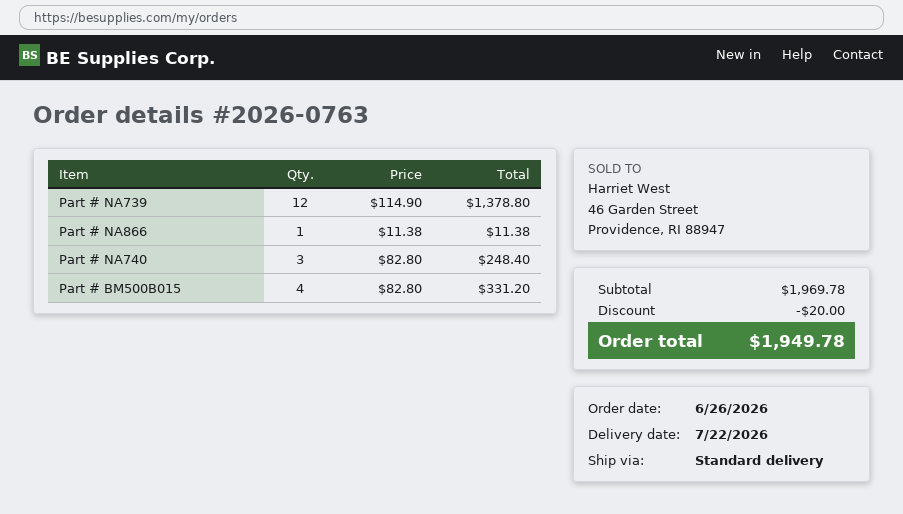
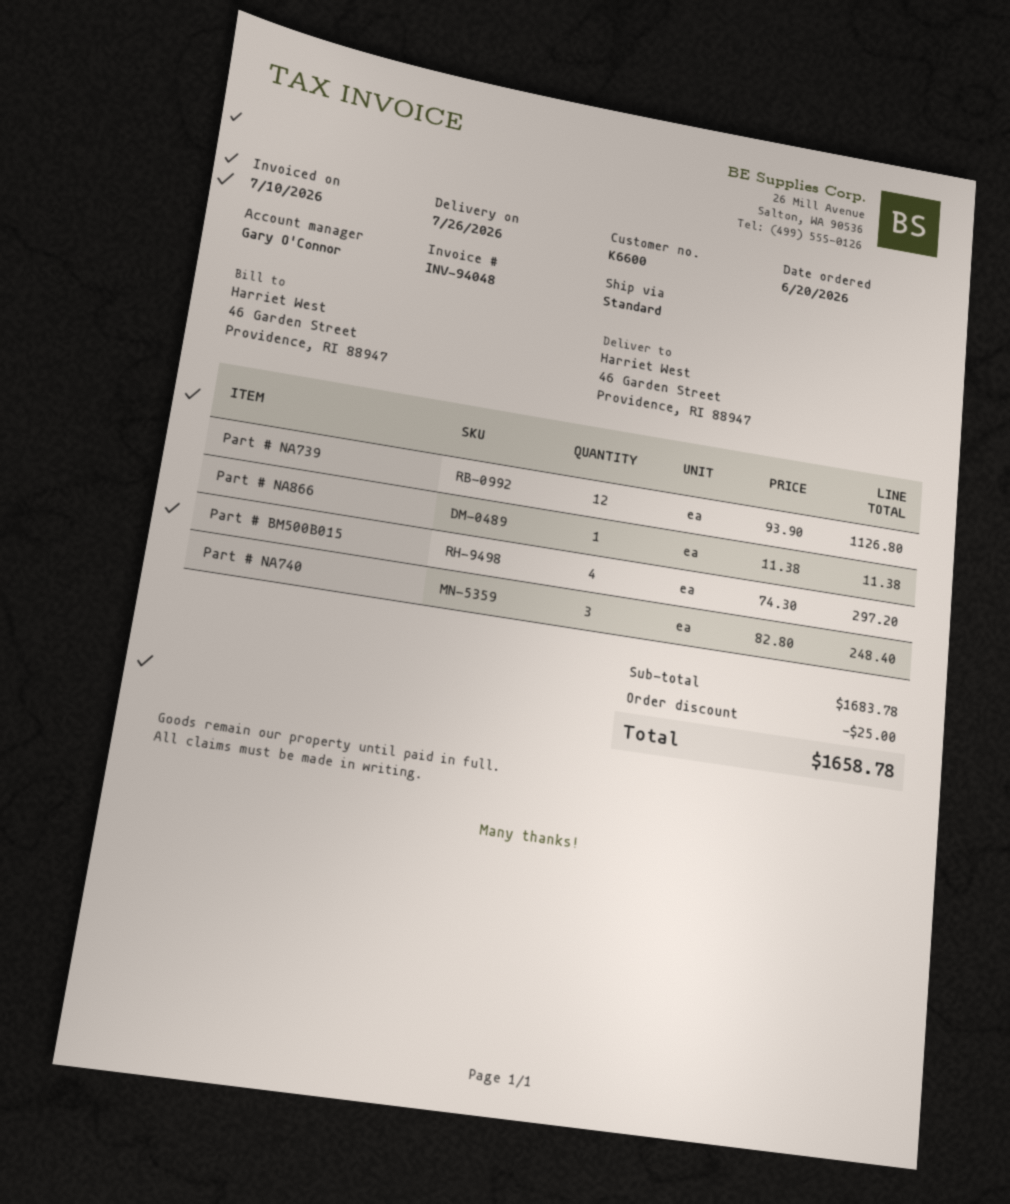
order date: 2026-06-26 -> 2026-06-20
delivery date: 2026-07-22 -> 2026-07-26
Part # NA739: 12 x 114.90 = 1378.80 -> 12 x 93.90 = 1126.80
Part # BM500B015: 4 x 82.80 = 331.20 -> 4 x 74.30 = 297.20
subtotal: 1969.78 -> 1683.78
discount: 20.00 -> 25.00
total: 1949.78 -> 1658.78

